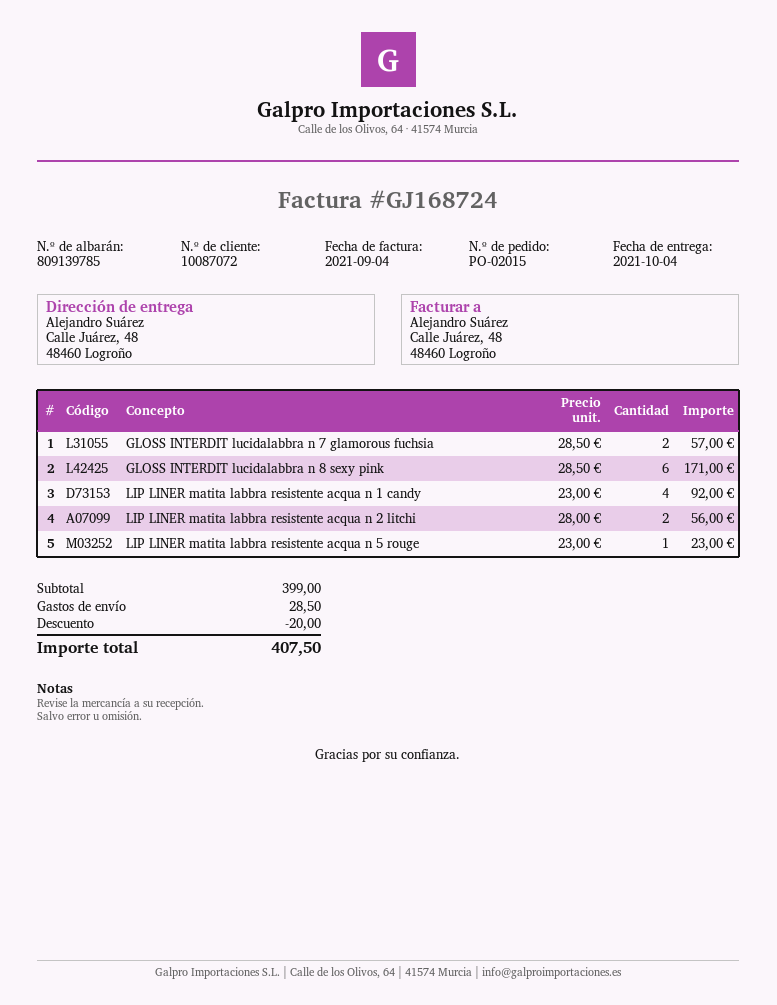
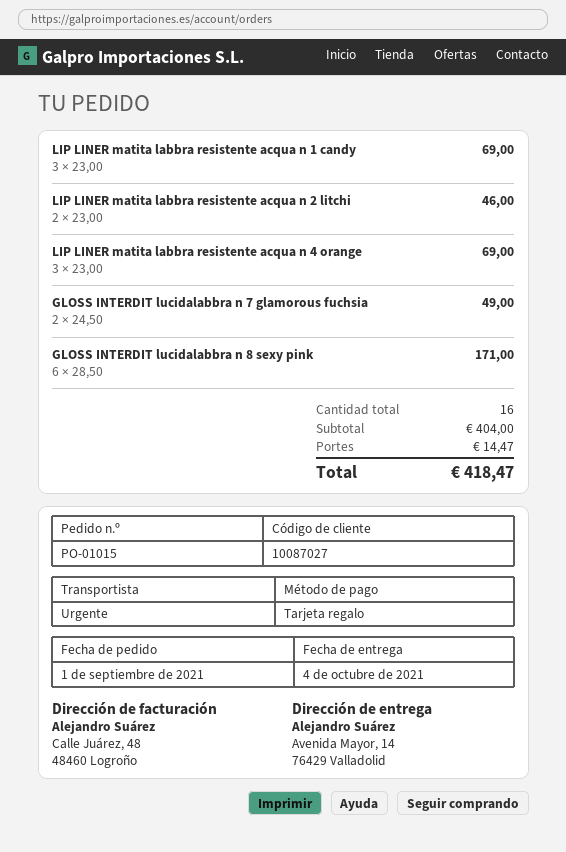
order number: PO-02015 -> PO-01015
customer number: 10087072 -> 10087027
ship to: Calle Juárez, 48, 48460 Logroño -> Avenida Mayor, 14, 76429 Valladolid
GLOSS INTERDIT lucidalabbra n 7 glamorous fuchsia: 2 x 28.50 = 57.00 -> 2 x 24.50 = 49.00
LIP LINER matita labbra resistente acqua n 1 candy: 4 x 23.00 = 92.00 -> 3 x 23.00 = 69.00
LIP LINER matita labbra resistente acqua n 2 litchi: 2 x 28.00 = 56.00 -> 2 x 23.00 = 46.00
LIP LINER matita labbra resistente acqua n 5 rouge: 1 x 23.00 = 23.00 -> none
LIP LINER matita labbra resistente acqua n 4 orange: none -> 3 x 23.00 = 69.00
subtotal: 399.00 -> 404.00
discount: 20.00 -> none
shipping: 28.50 -> 14.47
total: 407.50 -> 418.47

